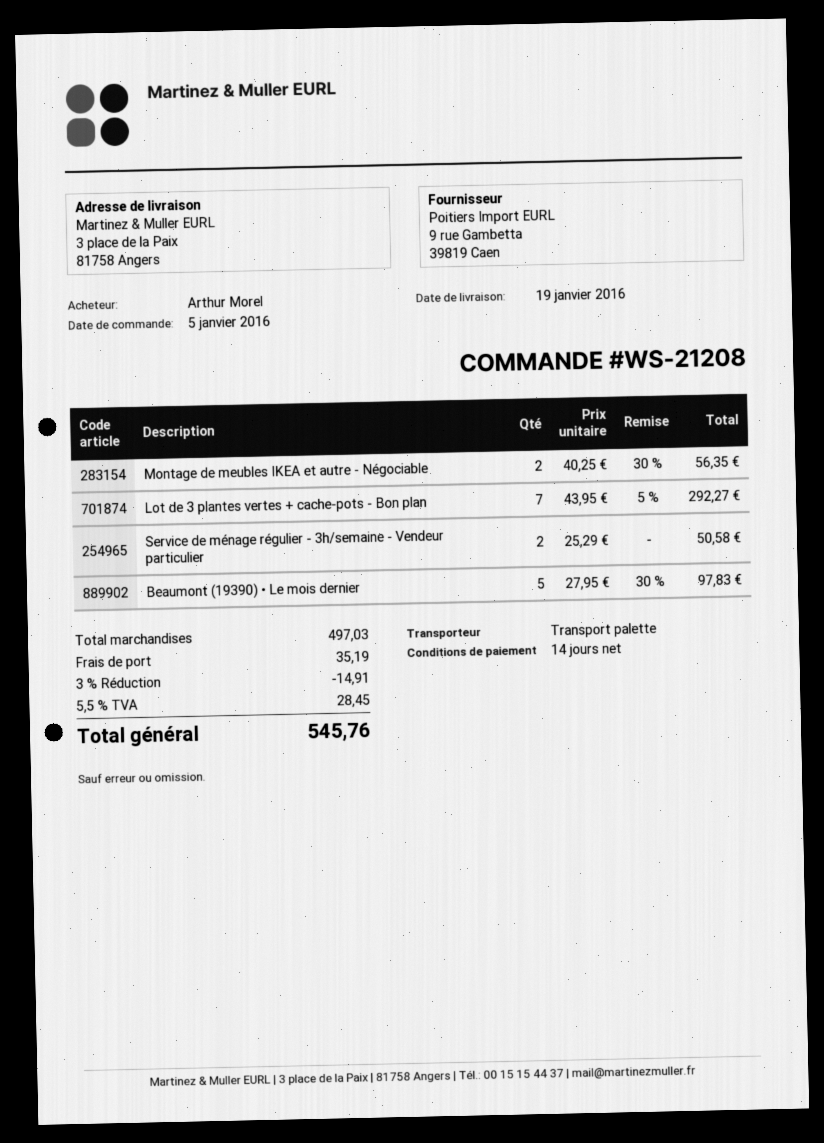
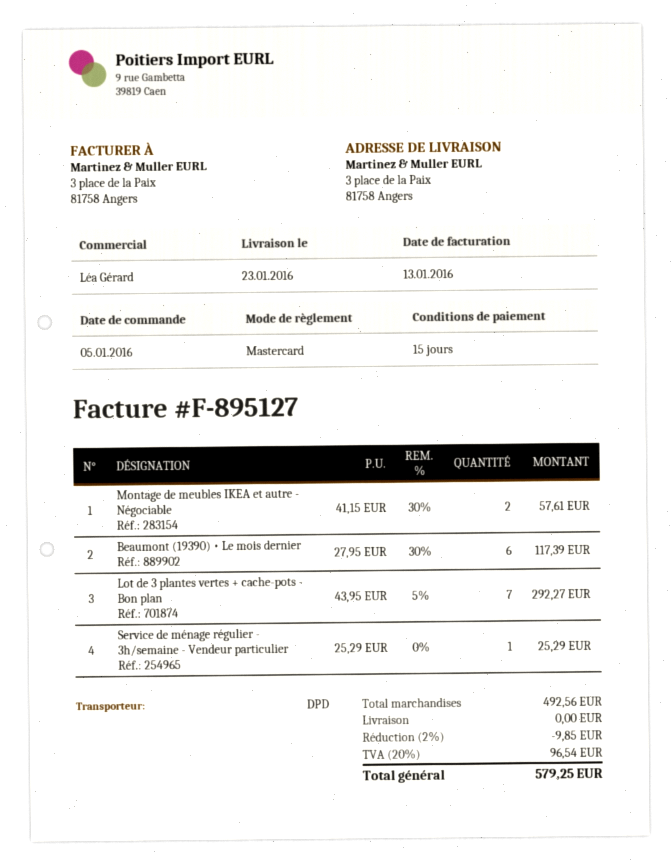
delivery date: 2016-01-19 -> 2016-01-23
payment terms: 14 days -> 15 days
shipping method: pallet freight -> DPD
Montage de meubles IKEA et autre - Négociable: 2 x 40.25 - 30% = 56.35 -> 2 x 41.15 - 30% = 57.61
Service de ménage régulier - 3h/semaine - Vendeur particulier: 2 x 25.29 = 50.58 -> 1 x 25.29 = 25.29
Beaumont (19390) • Le mois dernier: 5 x 27.95 - 30% = 97.83 -> 6 x 27.95 - 30% = 117.39
subtotal: 497.03 -> 492.56
discount: 3% = 14.91 -> 2% = 9.85
shipping: 35.19 -> 0.00
tax: 5.5% = 28.45 -> 20% = 96.54
total: 545.76 -> 579.25

